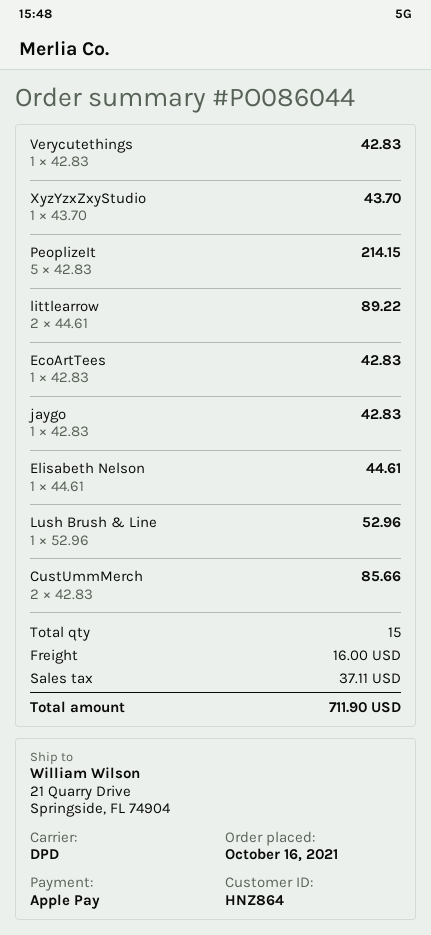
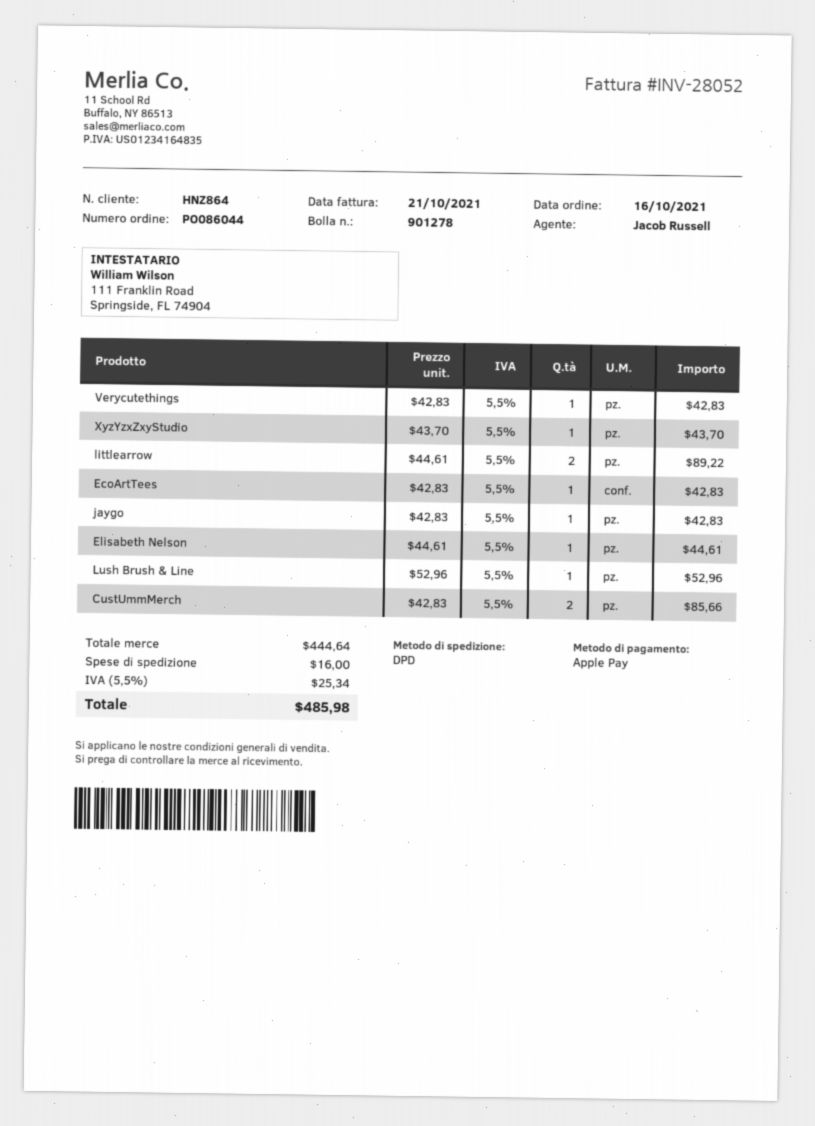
PeoplizeIt: 5 x 42.83 = 214.15 -> none
tax: 37.11 -> 25.34
total: 711.90 -> 485.98

